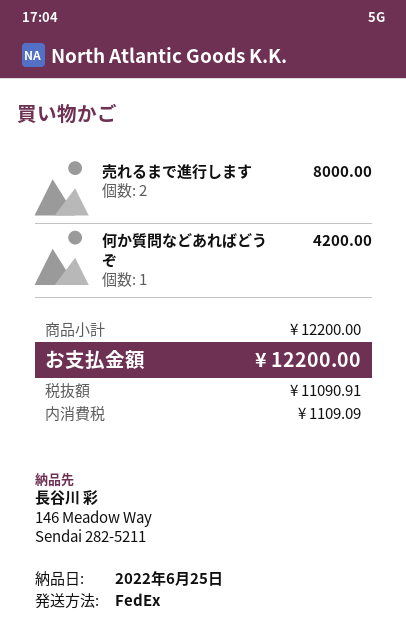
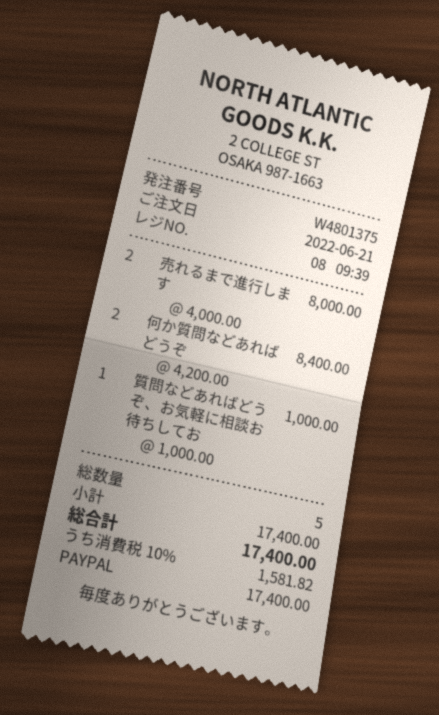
何か質問などあればどうぞ: 1 for 4200.00 -> 2 for 8400.00
質問などあればどうぞ、お気軽に相談お待ちしてお: none -> 1 for 1000.00
subtotal: 12200.00 -> 17400.00
tax: 1109.09 -> 1581.82
total: 12200.00 -> 17400.00

